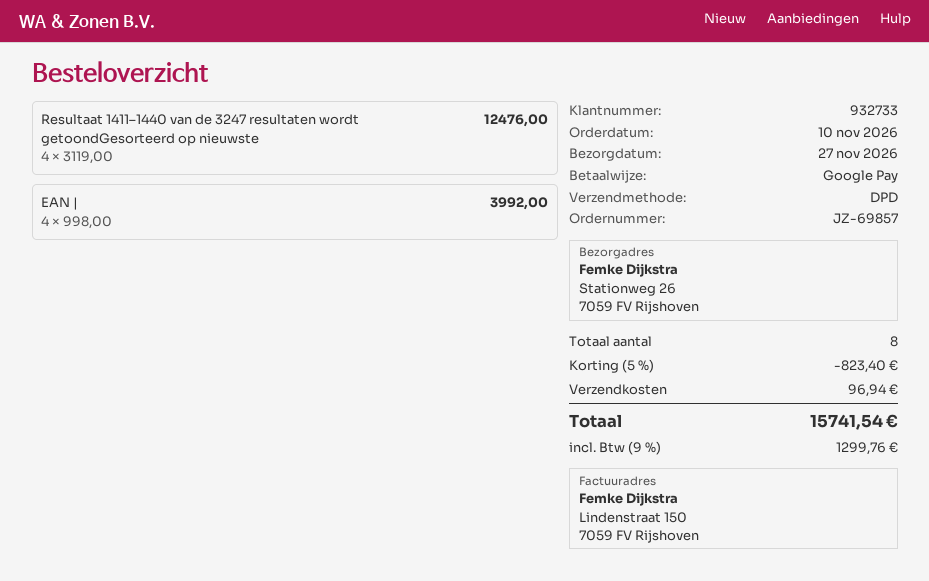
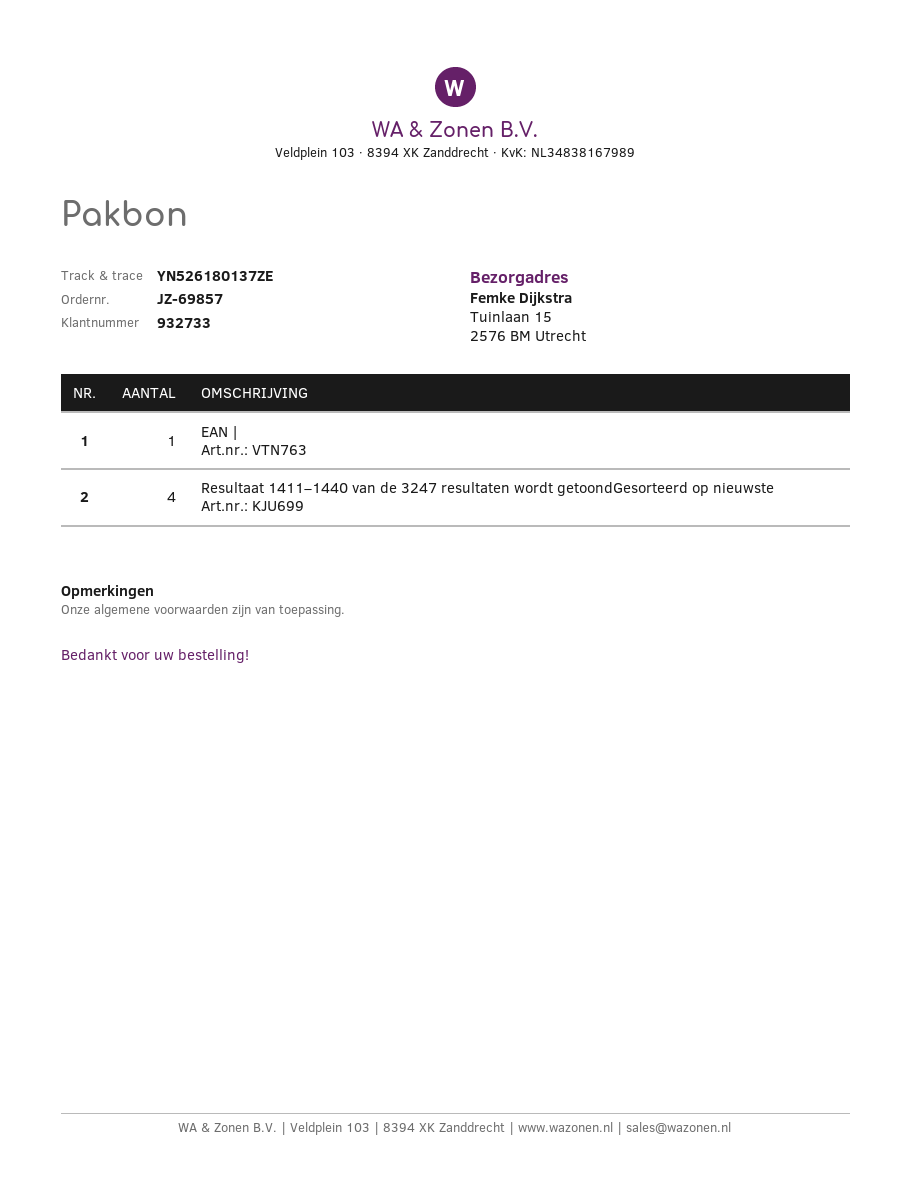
ship to: Stationweg 26, 7059 FV Rijshoven -> Tuinlaan 15, 2576 BM Utrecht
EAN |: 4 -> 1

